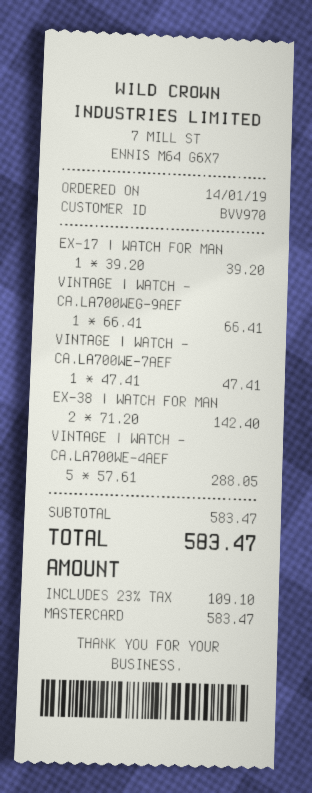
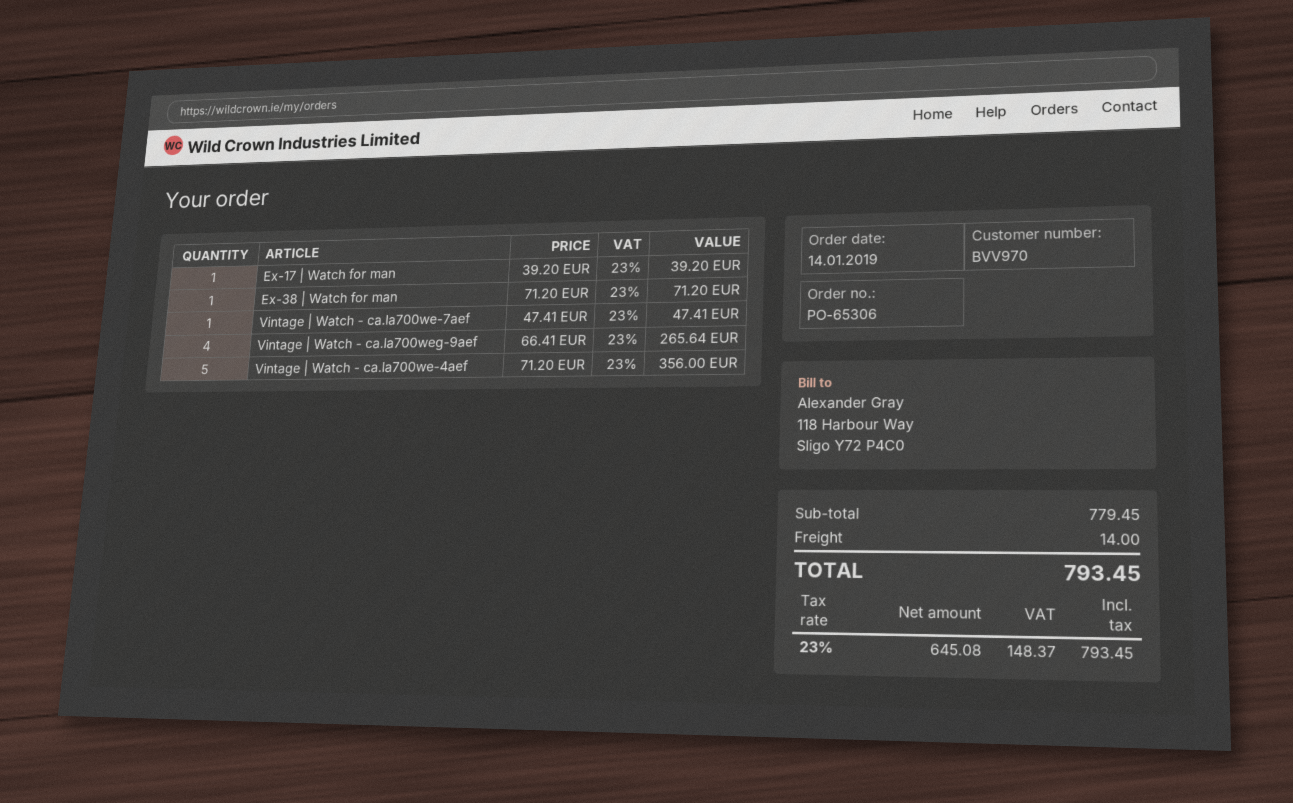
VINTAGE | WATCH - CA.LA700WEG-9AEF: 1 x 66.41 = 66.41 -> 4 x 66.41 = 265.64
EX-38 | WATCH FOR MAN: 2 x 71.20 = 142.40 -> 1 x 71.20 = 71.20
VINTAGE | WATCH - CA.LA700WE-4AEF: 5 x 57.61 = 288.05 -> 5 x 71.20 = 356.00
subtotal: 583.47 -> 779.45
shipping: none -> 14.00
tax: 23% = 109.10 -> 23% = 148.37
total: 583.47 -> 793.45

